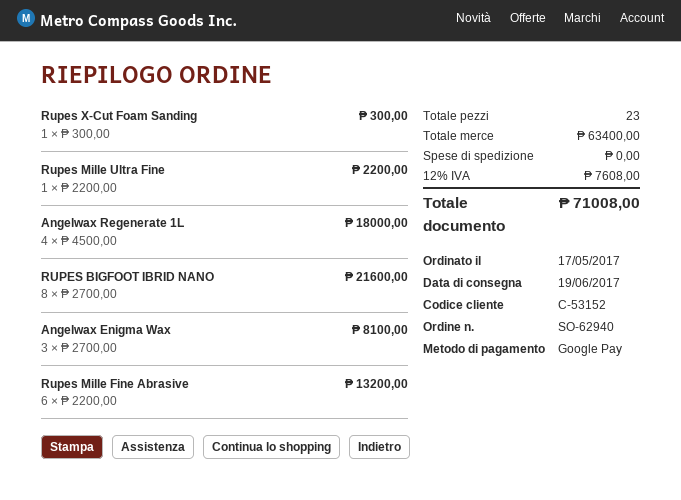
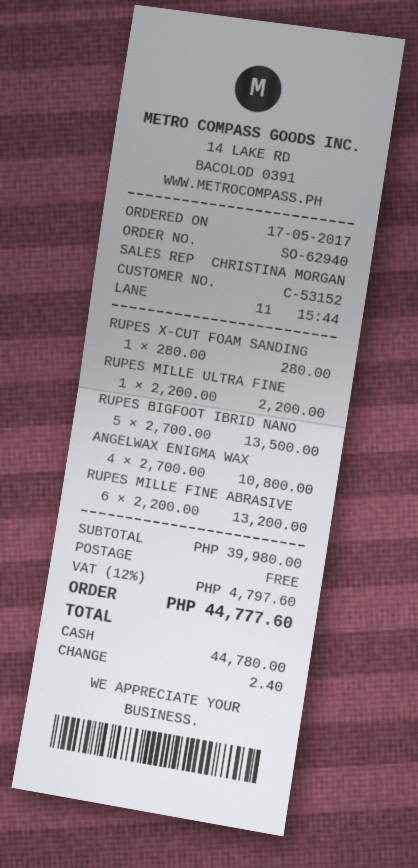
payment method: Google Pay -> cash
Rupes X-Cut Foam Sanding: 1 x 300.00 = 300.00 -> 1 x 280.00 = 280.00
Angelwax Regenerate 1L: 4 x 4500.00 = 18000.00 -> none
RUPES BIGFOOT IBRID NANO: 8 x 2700.00 = 21600.00 -> 5 x 2700.00 = 13500.00
Angelwax Enigma Wax: 3 x 2700.00 = 8100.00 -> 4 x 2700.00 = 10800.00
subtotal: 63400.00 -> 39980.00
tax: 12% = 7608.00 -> 12% = 4797.60
total: 71008.00 -> 44777.60

